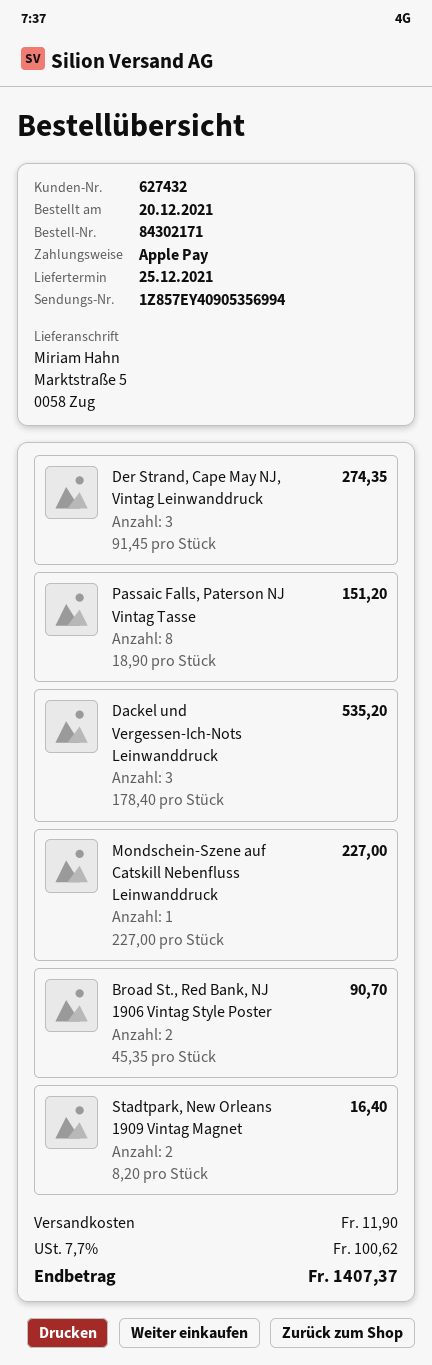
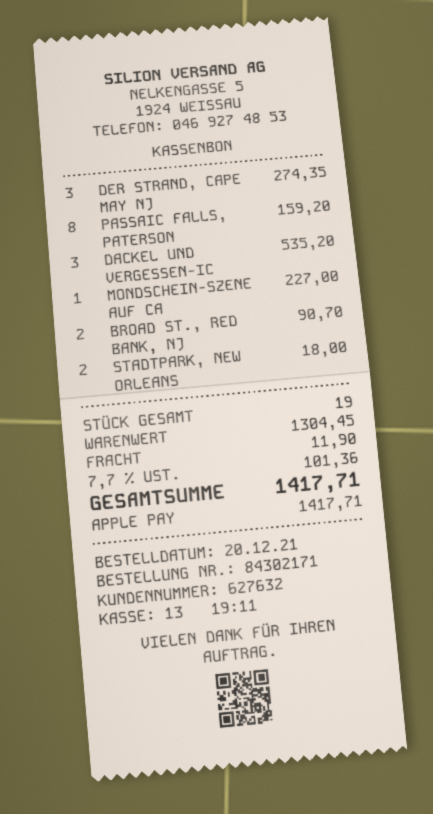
customer number: 627432 -> 627632
Passaic Falls, Paterson NJ Vintag Tasse: 8 for 151.20 -> 8 for 159.20
Stadtpark, New Orleans 1909 Vintag Magnet: 2 for 16.40 -> 2 for 18.00
tax: 7.7% = 100.62 -> 7.7% = 101.36
total: 1407.37 -> 1417.71

